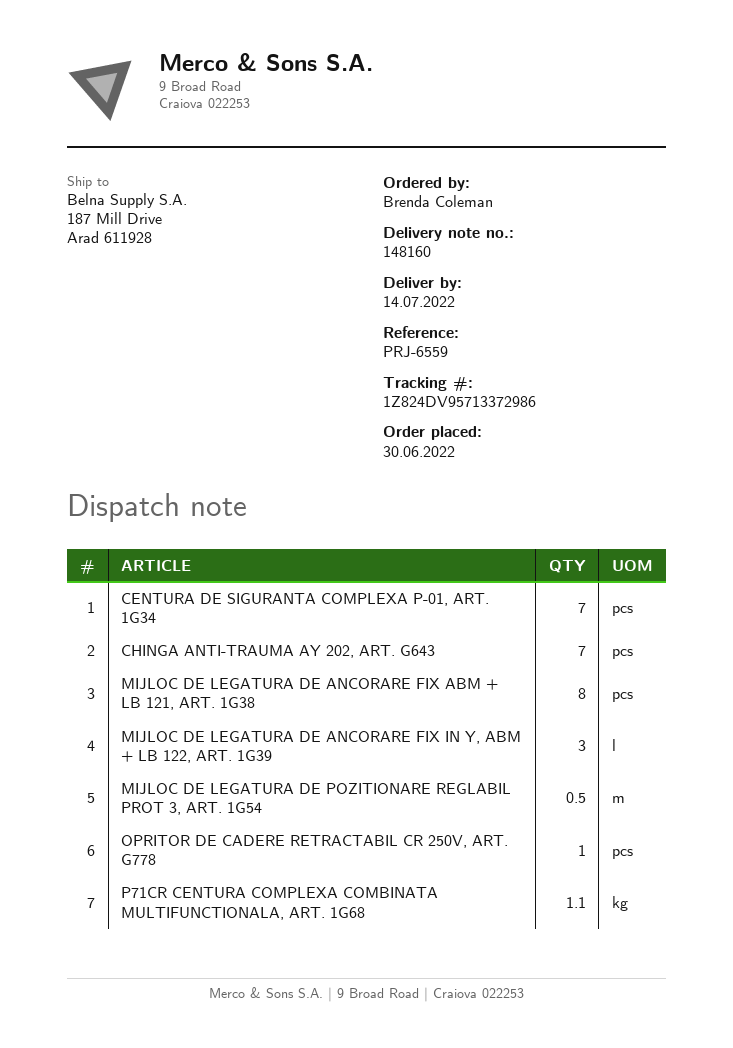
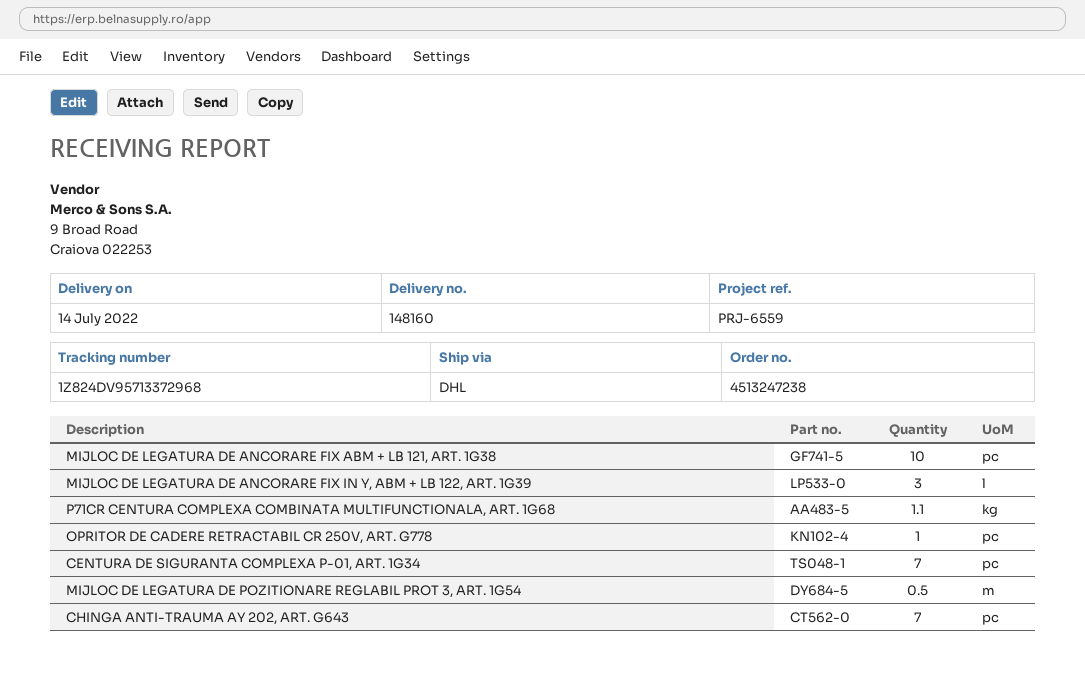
tracking number: 1Z824DV95713372986 -> 1Z824DV95713372968
MIJLOC DE LEGATURA DE ANCORARE FIX ABM + LB 121, ART. 1G38: 8 -> 10

